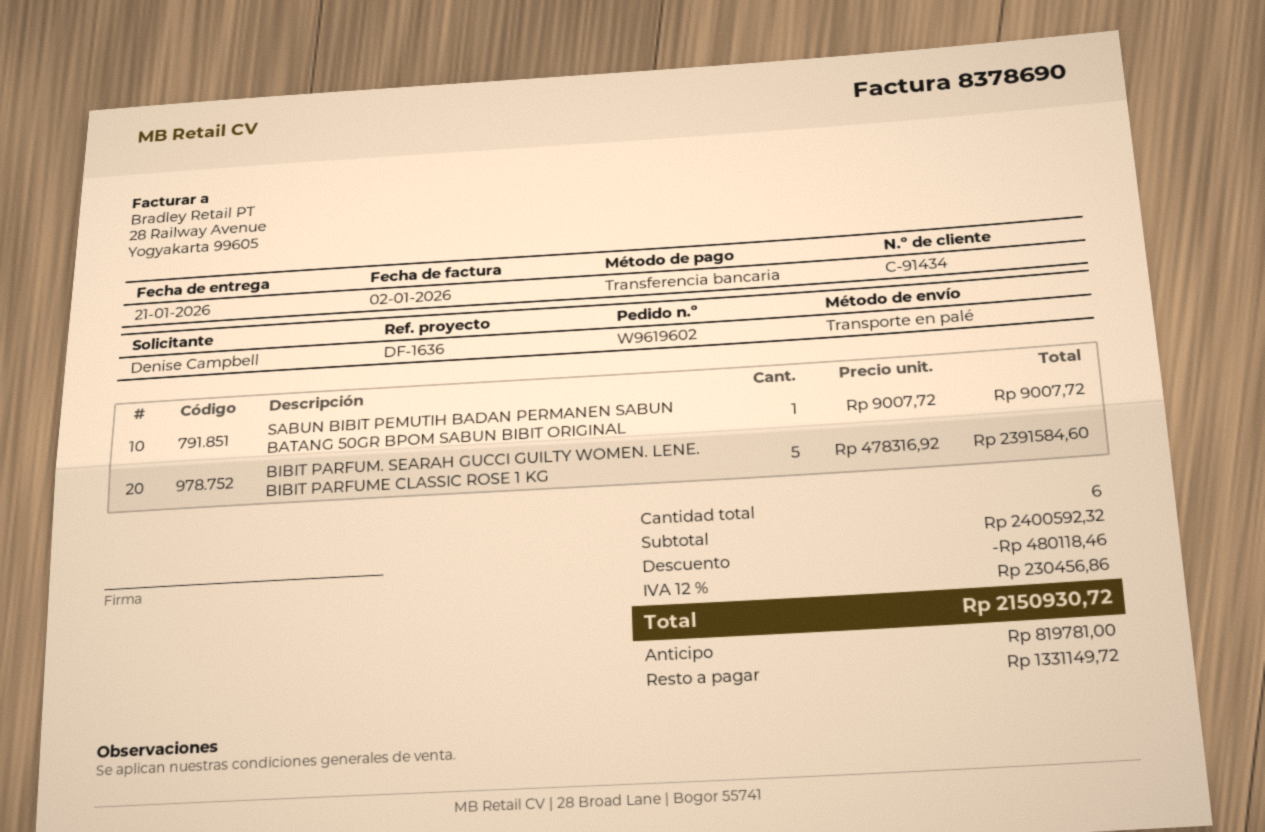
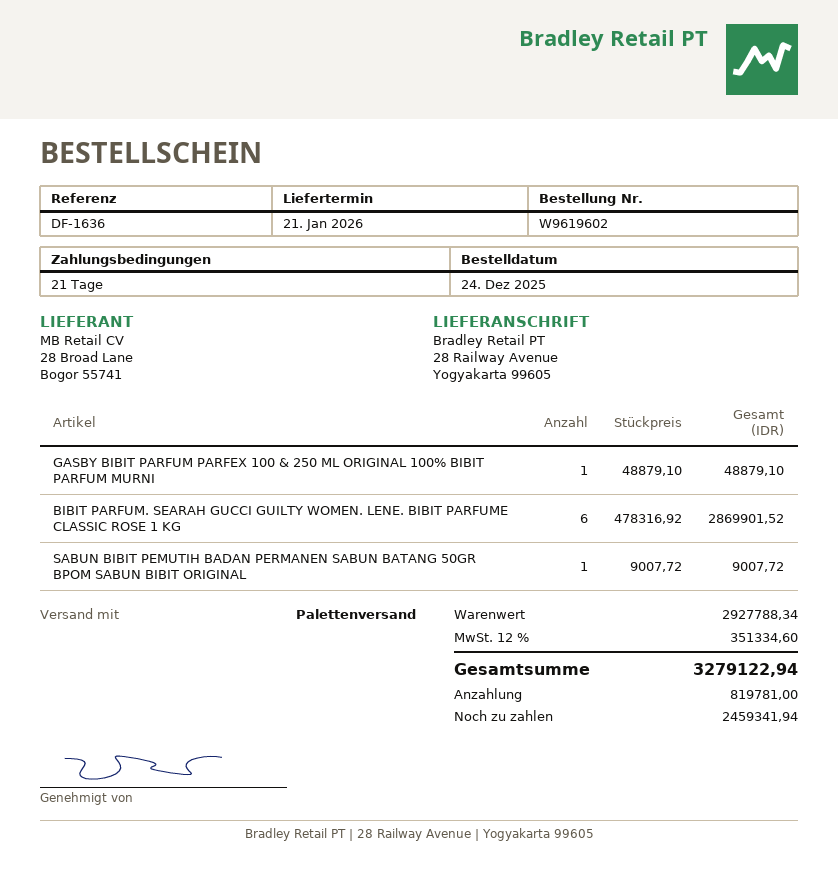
BIBIT PARFUM. SEARAH GUCCI GUILTY WOMEN. LENE. BIBIT PARFUME CLASSIC ROSE 1 KG: 5 x 478316.92 = 2391584.60 -> 6 x 478316.92 = 2869901.52
GASBY BIBIT PARFUM PARFEX 100 & 250 ML ORIGINAL 100% BIBIT PARFUM MURNI: none -> 1 x 48879.10 = 48879.10
subtotal: 2400592.32 -> 2927788.34
discount: 480118.46 -> none
tax: 12% = 230456.86 -> 12% = 351334.60
total: 2150930.72 -> 3279122.94
balance: 1331149.72 -> 2459341.94

